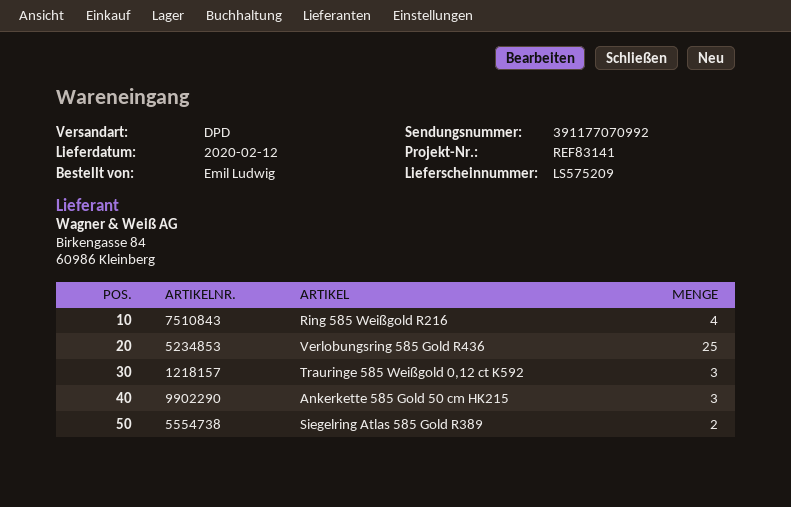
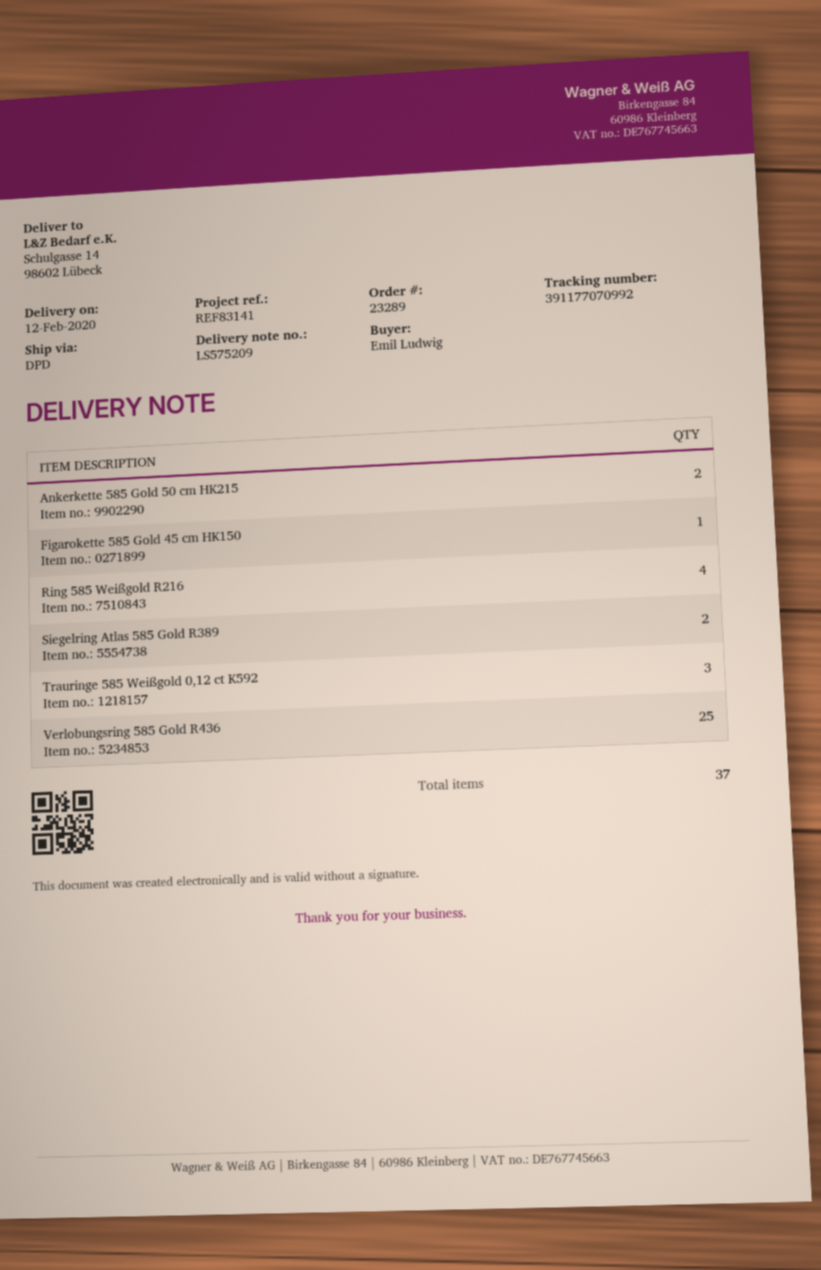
Ankerkette 585 Gold 50 cm HK215: 3 -> 2
Figarokette 585 Gold 45 cm HK150: none -> 1

